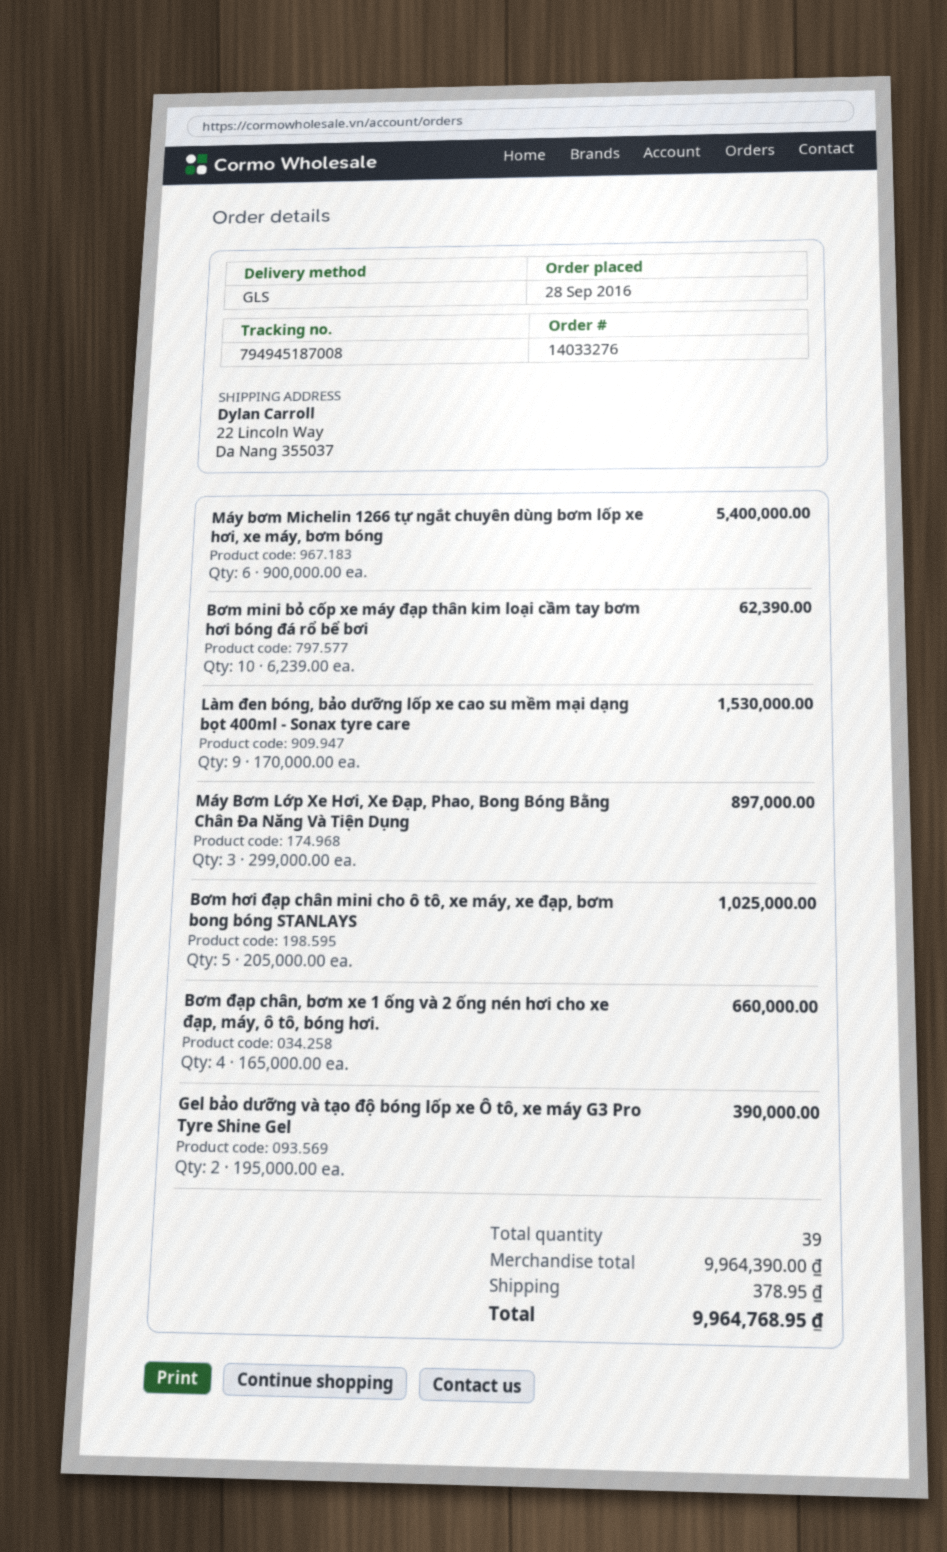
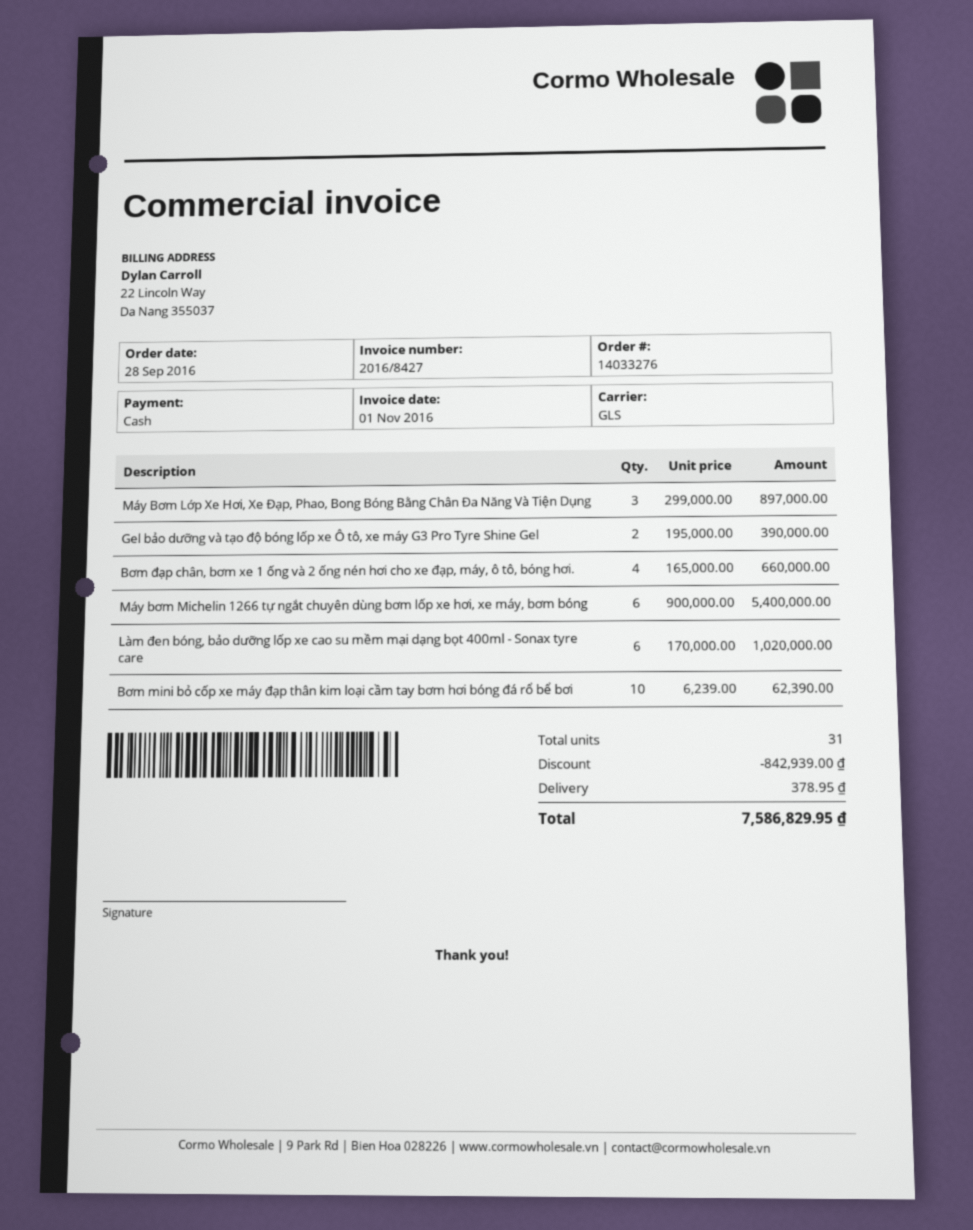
Làm đen bóng, bảo dưỡng lốp xe cao su mềm mại dạng bọt 400ml - Sonax tyre care: 9 x 170000.00 = 1530000.00 -> 6 x 170000.00 = 1020000.00
Bơm hơi đạp chân mini cho ô tô, xe máy, xe đạp, bơm bong bóng STANLAYS: 5 x 205000.00 = 1025000.00 -> none
total quantity: 39 -> 31
discount: none -> 842939.00
total: 9964768.95 -> 7586829.95

